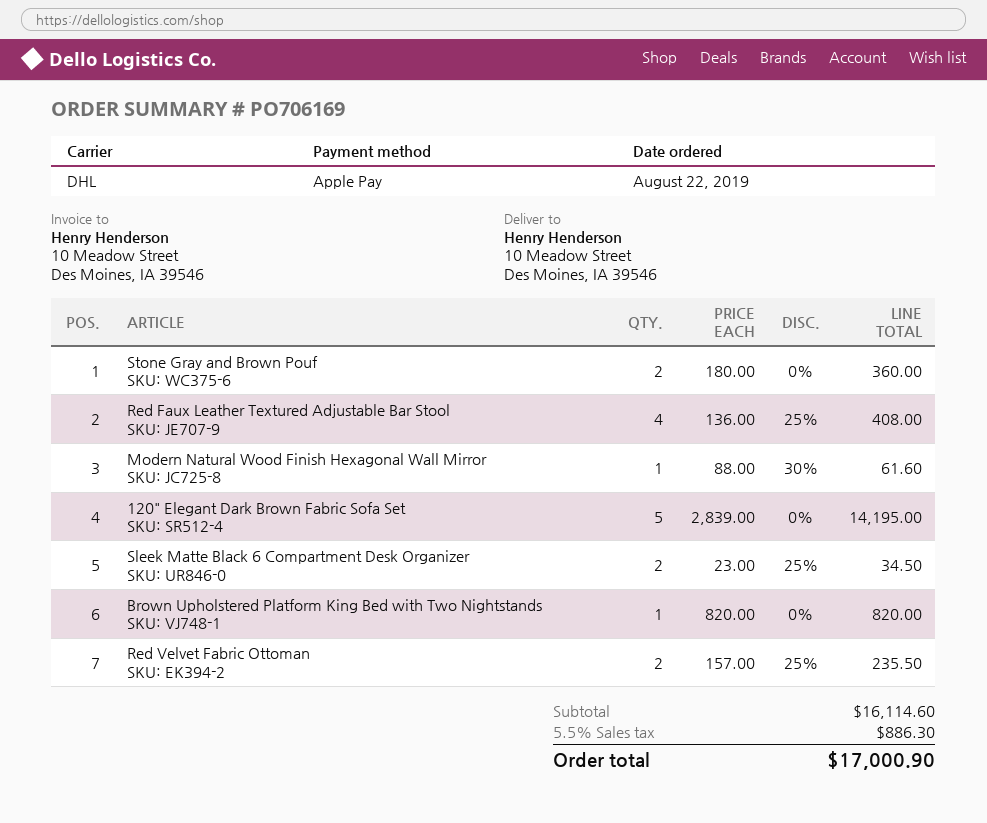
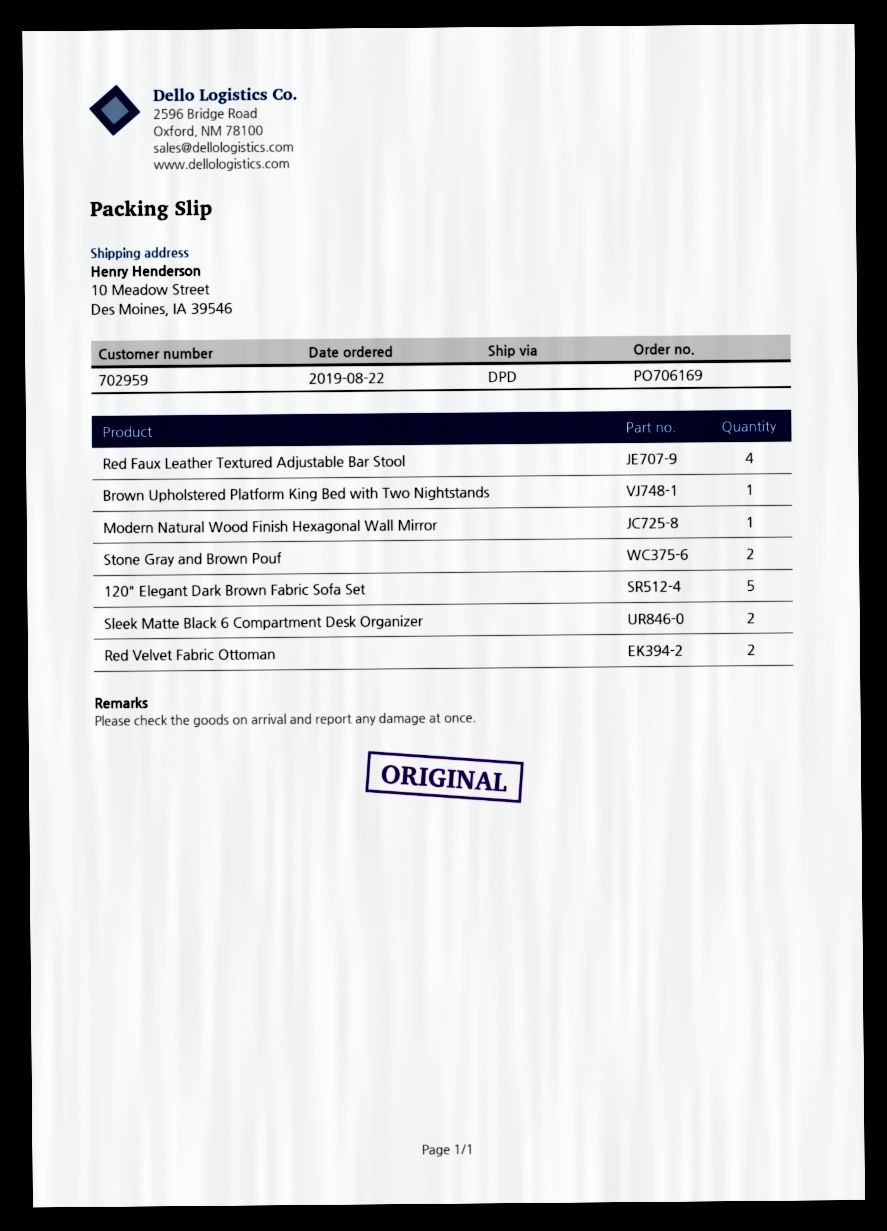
shipping method: DHL -> DPD

